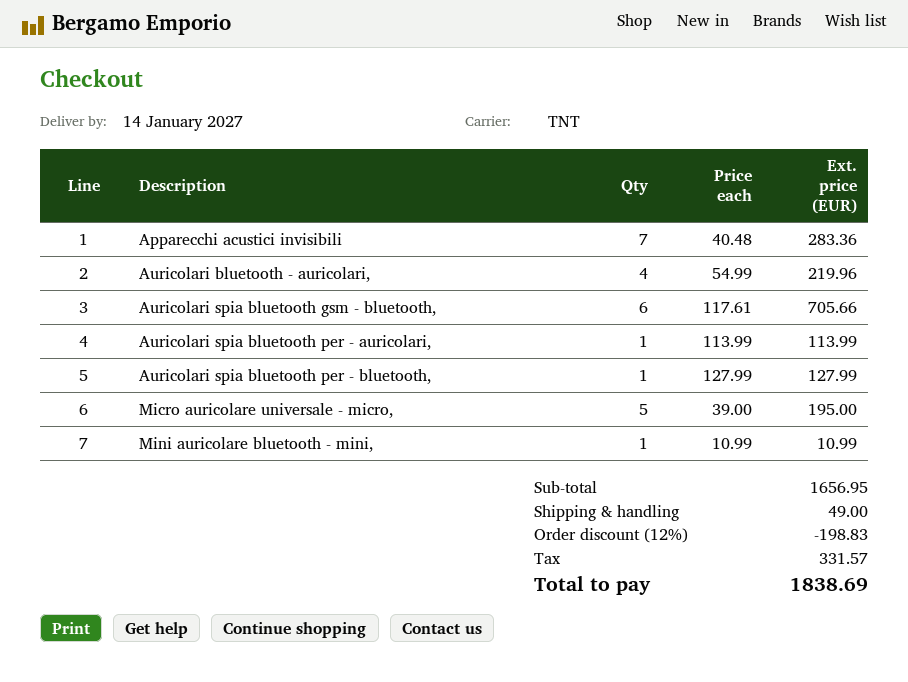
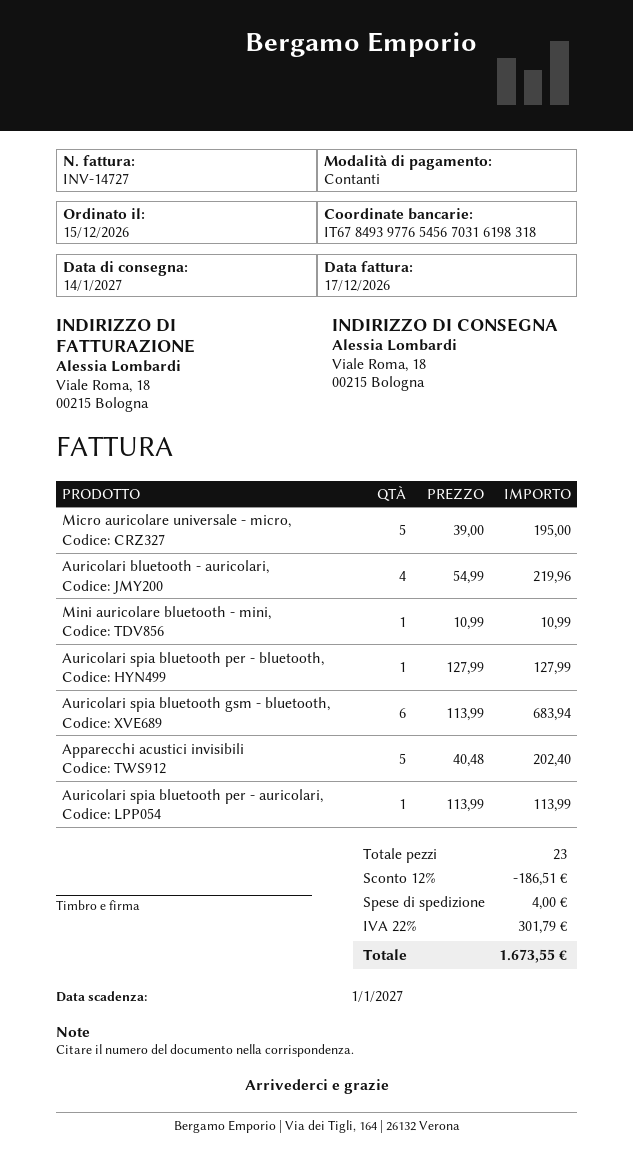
Apparecchi acustici invisibili: 7 x 40.48 = 283.36 -> 5 x 40.48 = 202.40
Auricolari spia bluetooth gsm - bluetooth,: 6 x 117.61 = 705.66 -> 6 x 113.99 = 683.94
discount: 12% = 198.83 -> 12% = 186.51
shipping: 49.00 -> 4.00
tax: 331.57 -> 301.79
total: 1838.69 -> 1673.55

